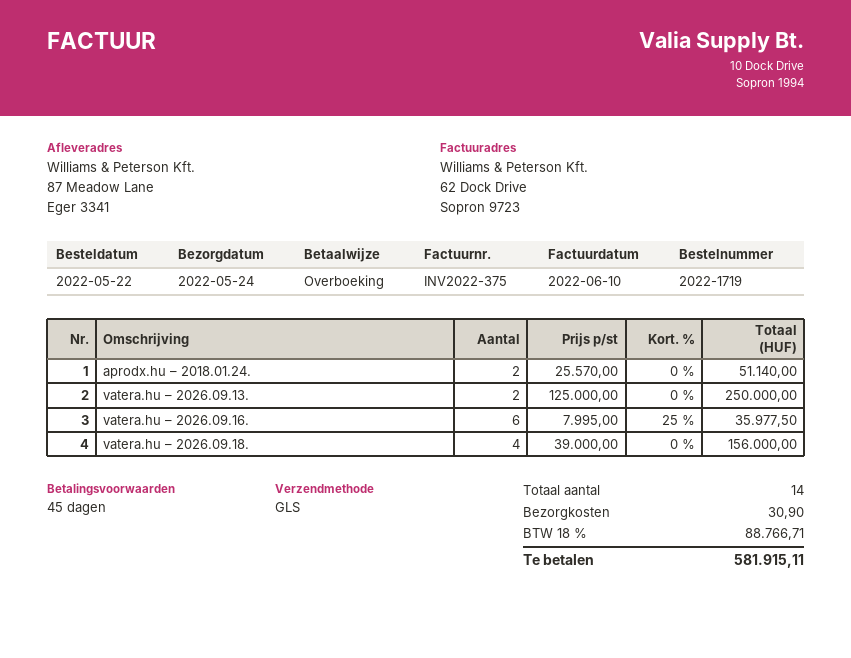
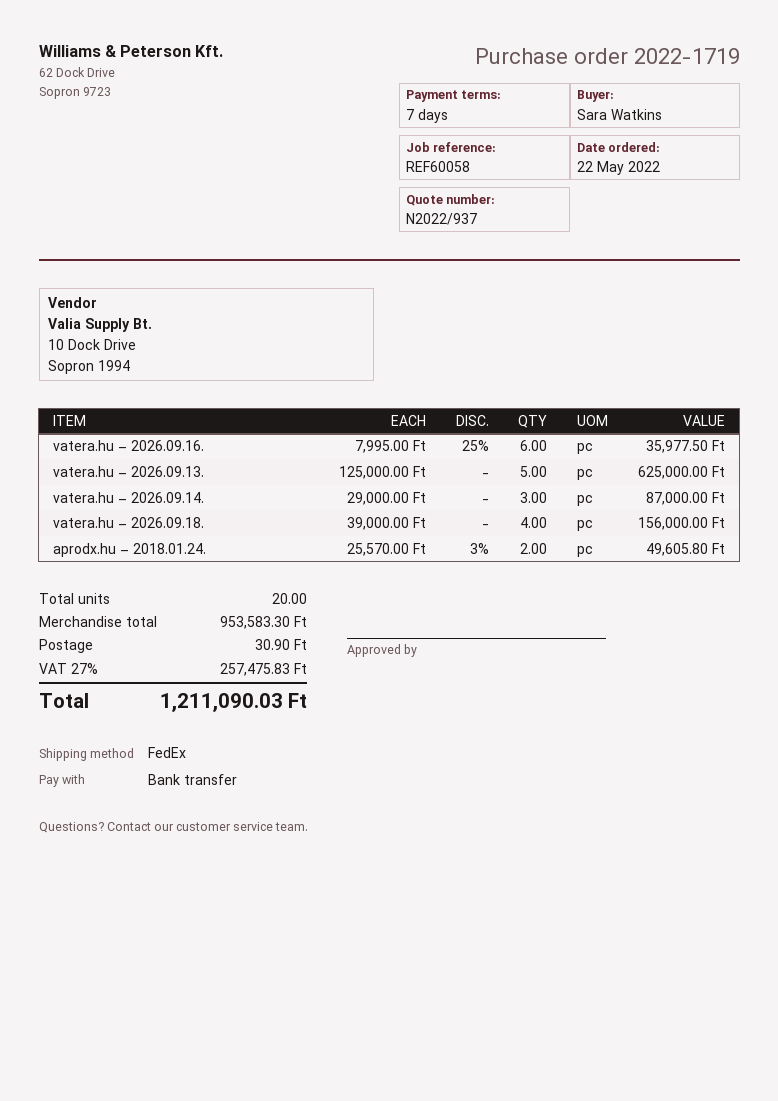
payment terms: 45 days -> 7 days
shipping method: GLS -> FedEx
aprodx.hu – 2018.01.24.: 2 x 25570.00 = 51140.00 -> 2 x 25570.00 - 3% = 49605.80
vatera.hu – 2026.09.13.: 2 x 125000.00 = 250000.00 -> 5 x 125000.00 = 625000.00
vatera.hu – 2026.09.14.: none -> 3 x 29000.00 = 87000.00
total quantity: 14 -> 20
tax: 18% = 88766.71 -> 27% = 257475.83
total: 581915.11 -> 1211090.03

